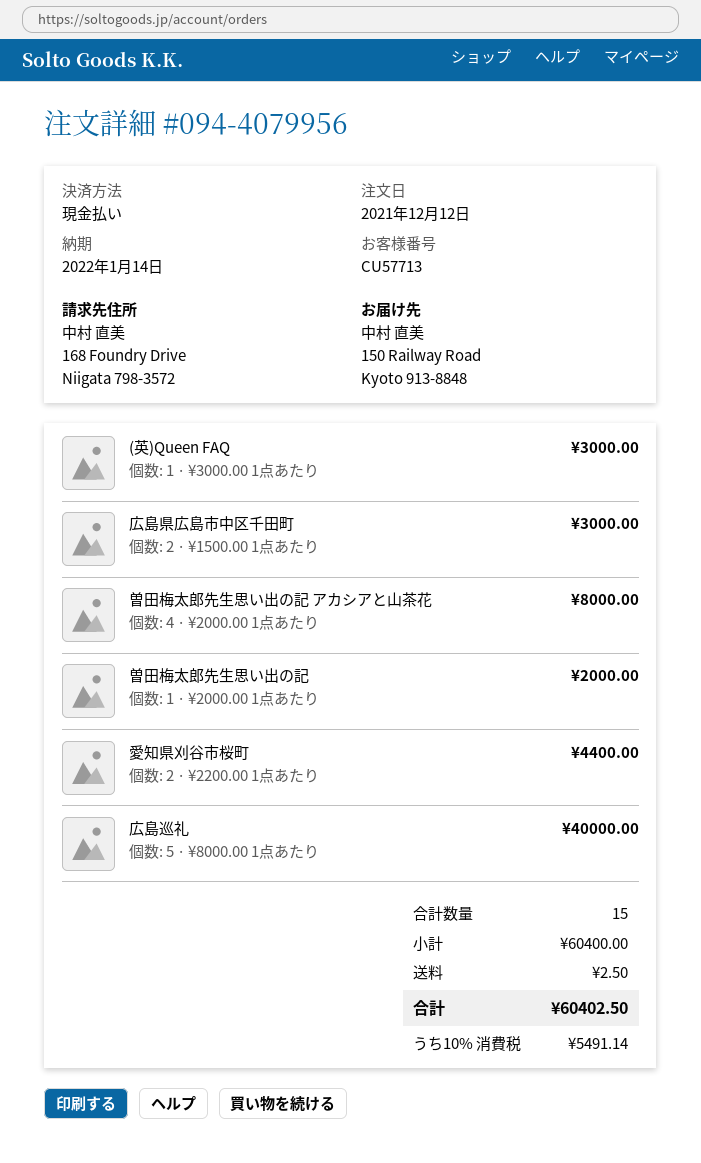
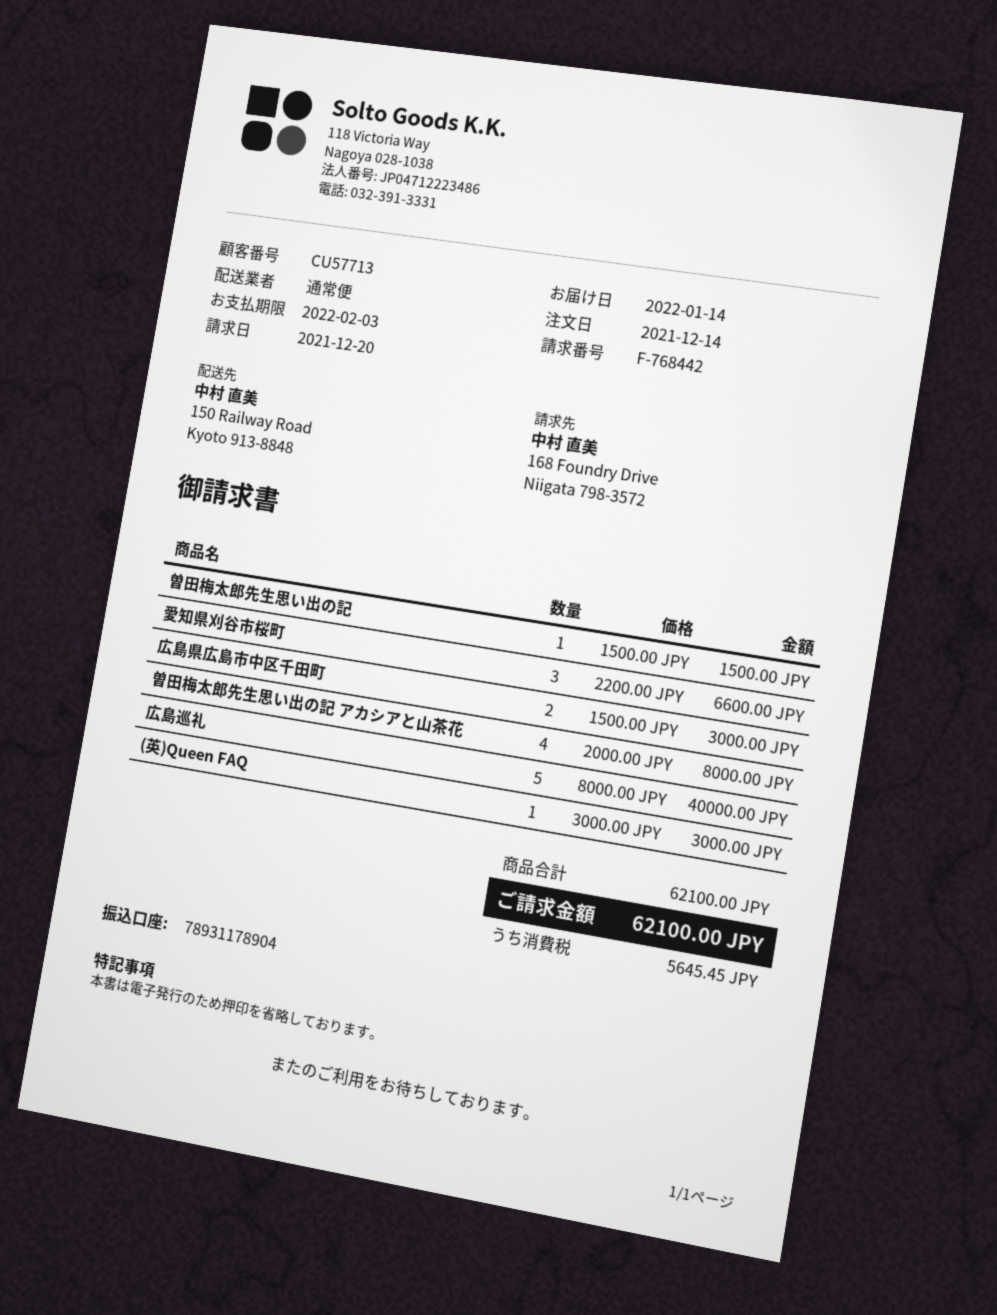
order date: 2021-12-12 -> 2021-12-14
曽田梅太郎先生思い出の記: 1 x 2000.00 = 2000.00 -> 1 x 1500.00 = 1500.00
愛知県刈谷市桜町: 2 x 2200.00 = 4400.00 -> 3 x 2200.00 = 6600.00
subtotal: 60400.00 -> 62100.00
shipping: 2.50 -> none
tax: 5491.14 -> 5645.45
total: 60402.50 -> 62100.00

